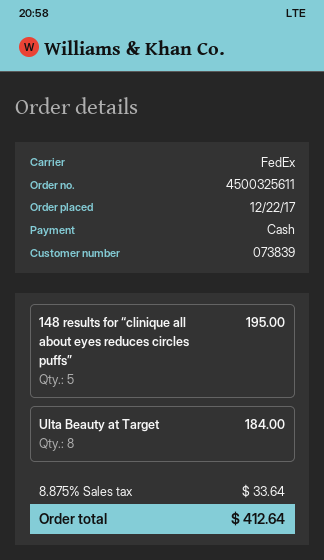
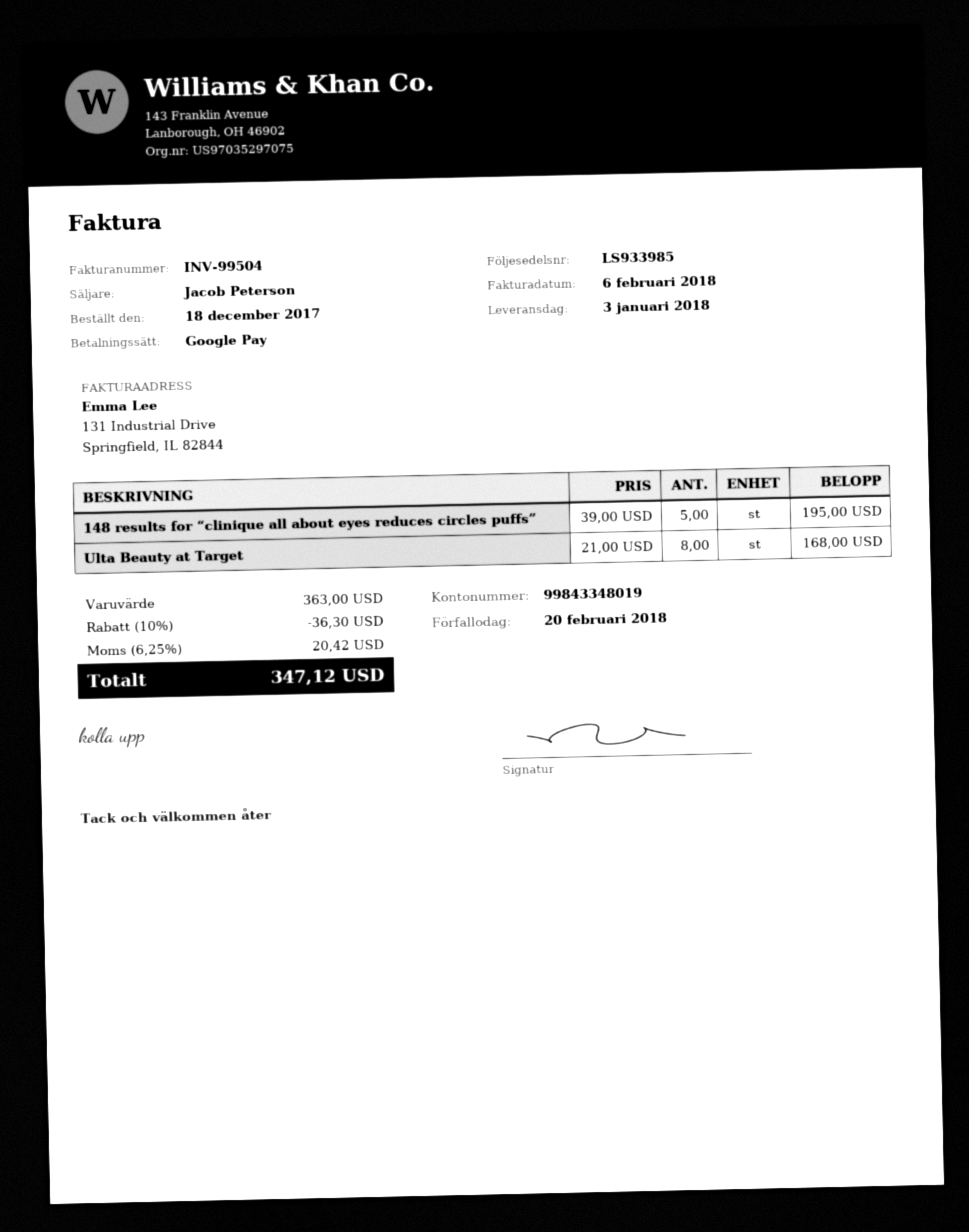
order date: 2017-12-22 -> 2017-12-18
payment method: cash -> Google Pay
Ulta Beauty at Target: 8 for 184.00 -> 8 for 168.00
discount: none -> 10% = 36.30
tax: 8.875% = 33.64 -> 6.25% = 20.42
total: 412.64 -> 347.12

